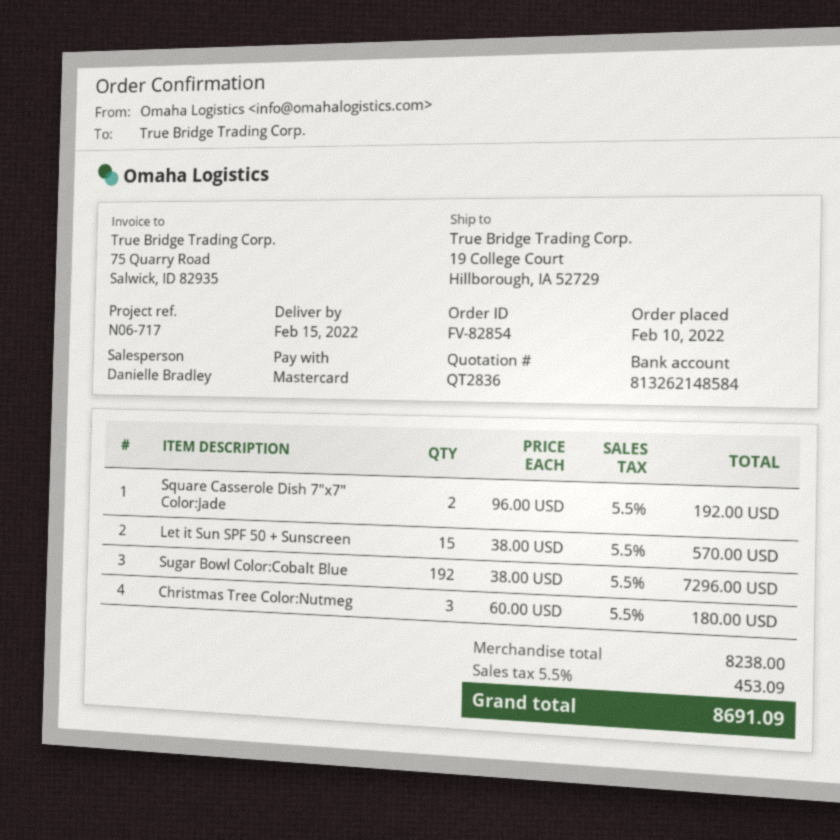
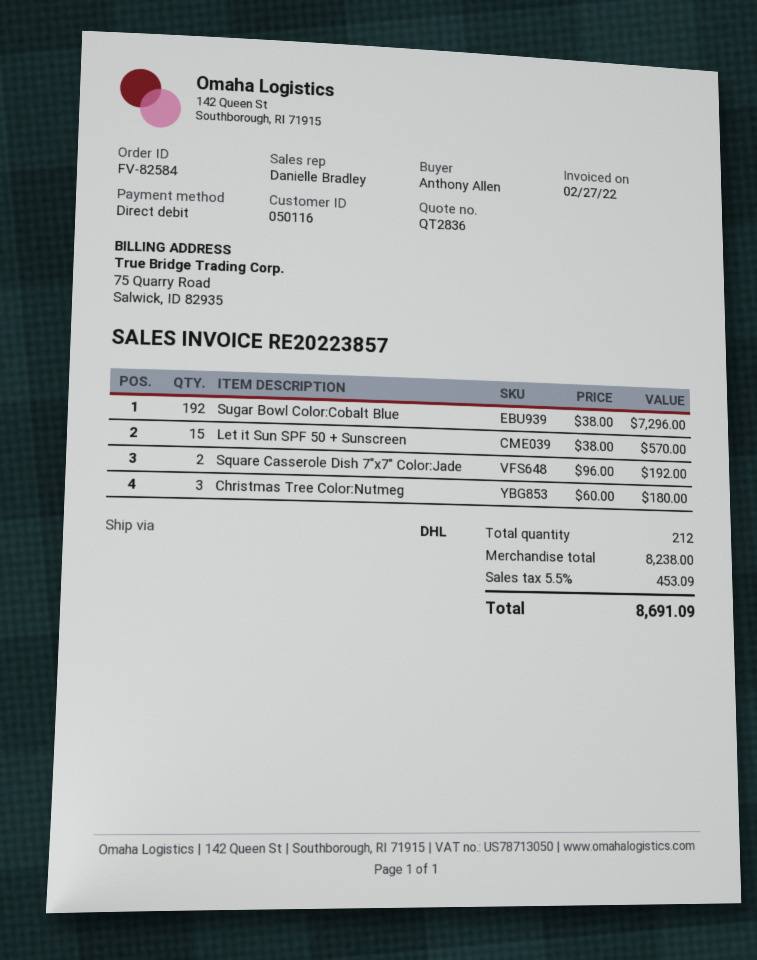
order number: FV-82854 -> FV-82584
payment method: Mastercard -> direct debit

